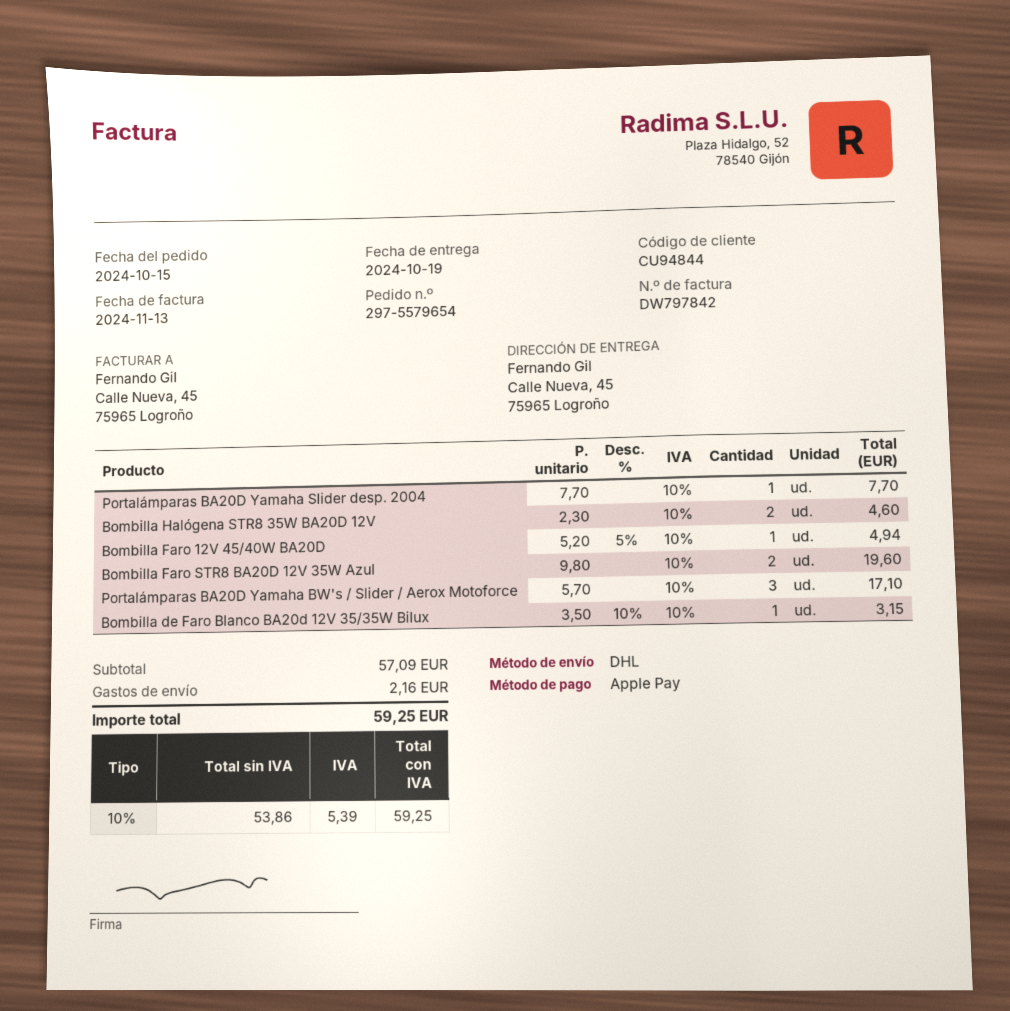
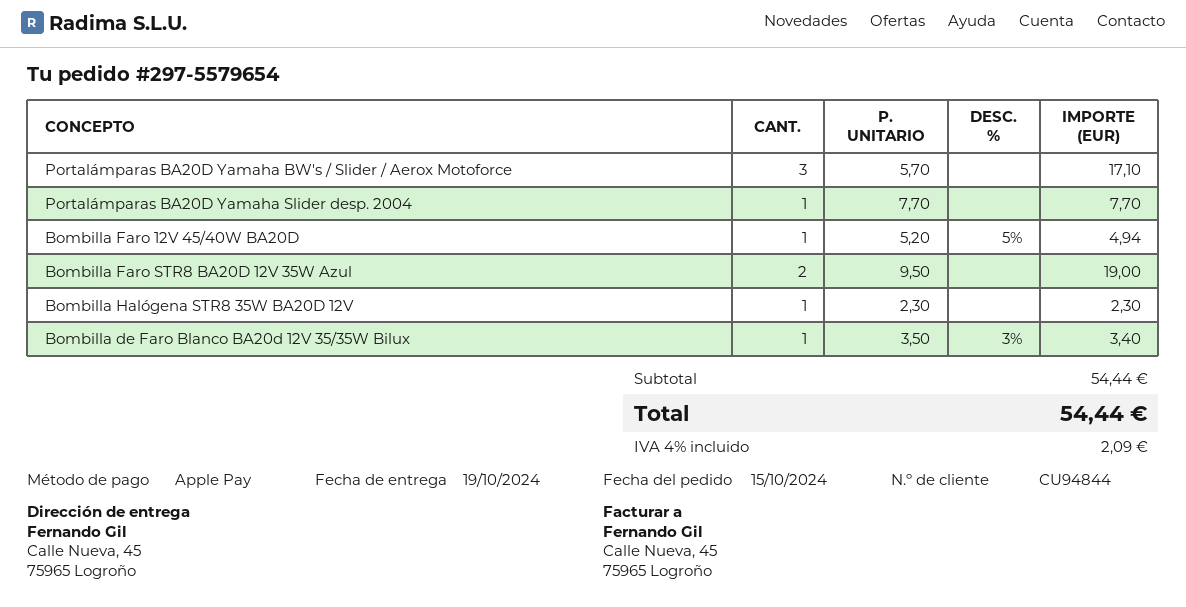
Bombilla Halógena STR8 35W BA20D 12V: 2 x 2.30 = 4.60 -> 1 x 2.30 = 2.30
Bombilla Faro STR8 BA20D 12V 35W Azul: 2 x 9.80 = 19.60 -> 2 x 9.50 = 19.00
Bombilla de Faro Blanco BA20d 12V 35/35W Bilux: 1 x 3.50 - 10% = 3.15 -> 1 x 3.50 - 3% = 3.40
subtotal: 57.09 -> 54.44
shipping: 2.16 -> none
tax: 10% = 5.39 -> 4% = 2.09
total: 59.25 -> 54.44

